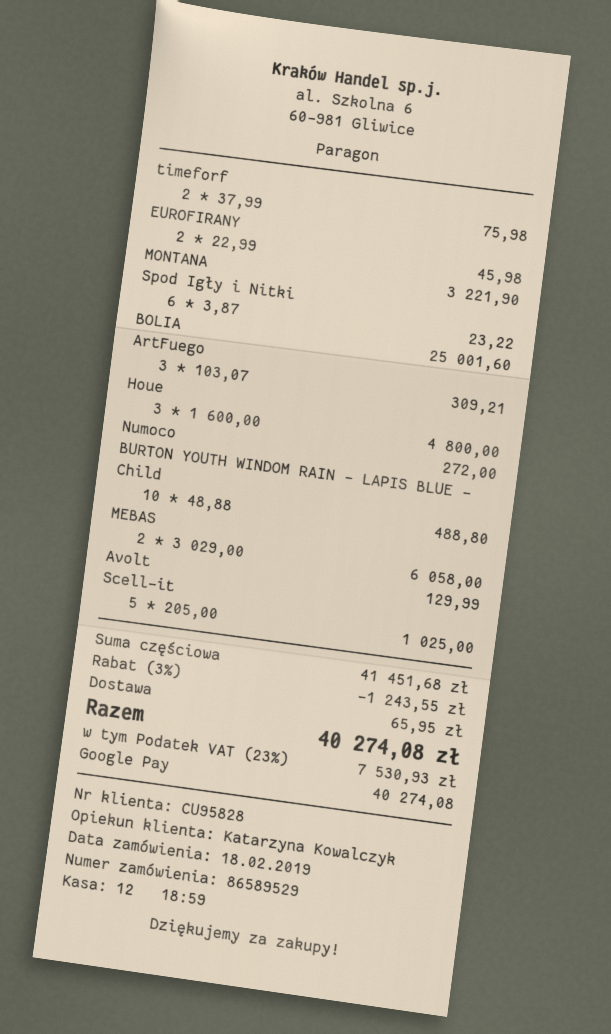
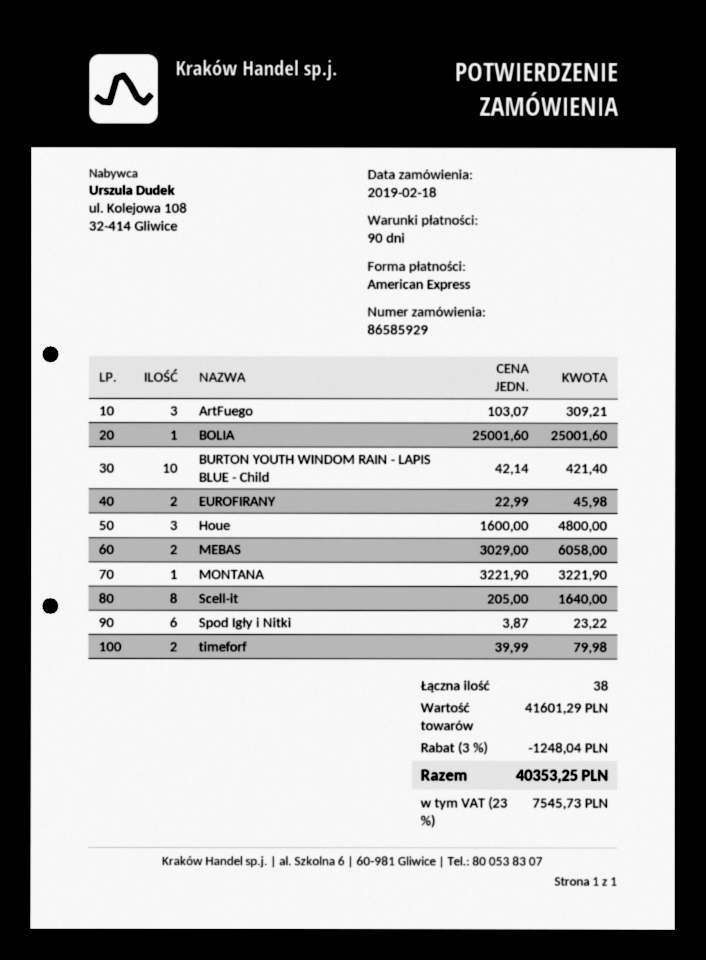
order number: 86589529 -> 86585929
payment method: Google Pay -> American Express
timeforf: 2 x 37.99 = 75.98 -> 2 x 39.99 = 79.98
Numoco: 1 x 272.00 = 272.00 -> none
BURTON YOUTH WINDOM RAIN - LAPIS BLUE - Child: 10 x 48.88 = 488.80 -> 10 x 42.14 = 421.40
Avolt: 1 x 129.99 = 129.99 -> none
Scell-it: 5 x 205.00 = 1025.00 -> 8 x 205.00 = 1640.00
subtotal: 41451.68 -> 41601.29
discount: 3% = 1243.55 -> 3% = 1248.04
shipping: 65.95 -> none
tax: 23% = 7530.93 -> 23% = 7545.73
total: 40274.08 -> 40353.25

